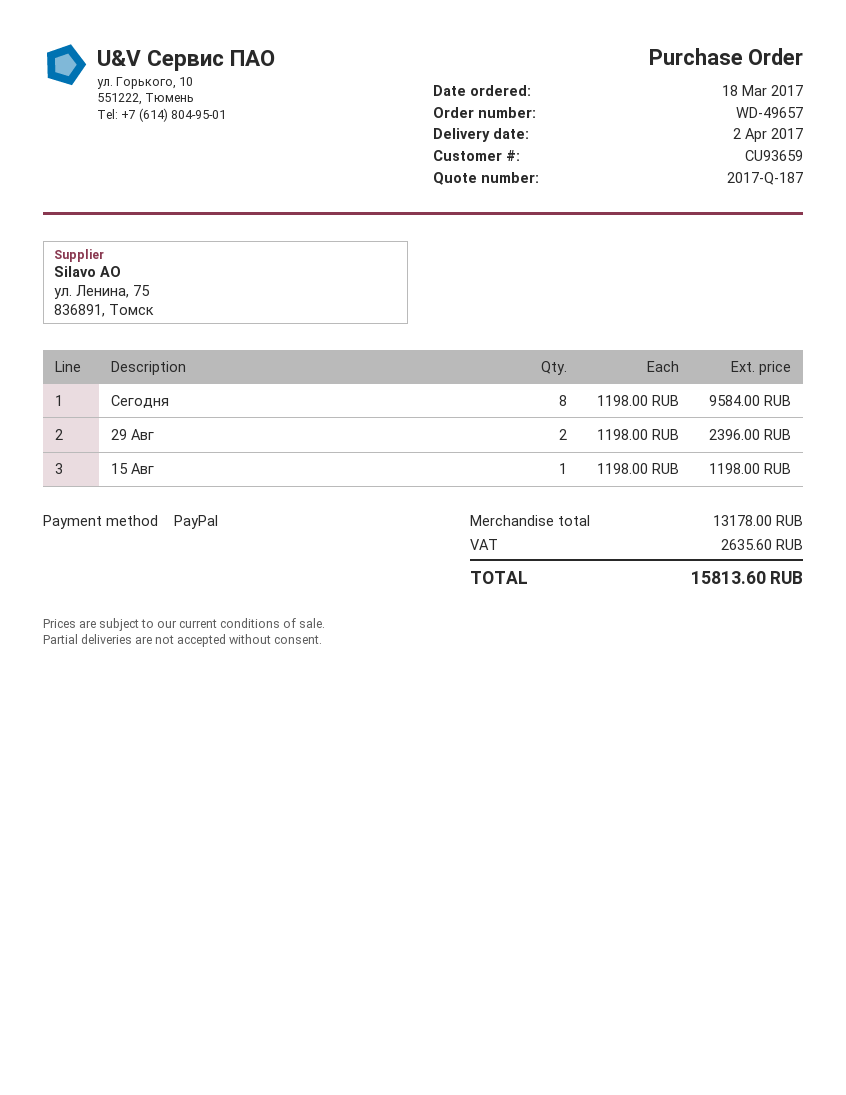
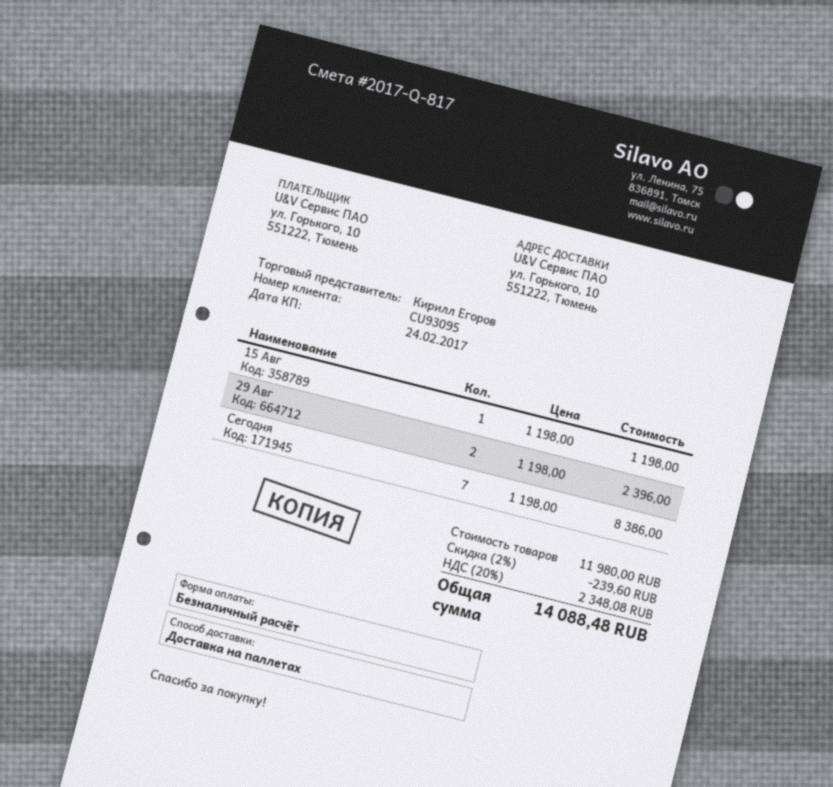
quote number: 2017-Q-187 -> 2017-Q-817
customer number: CU93659 -> CU93095
payment method: PayPal -> bank transfer
Сегодня: 8 x 1198.00 = 9584.00 -> 7 x 1198.00 = 8386.00
subtotal: 13178.00 -> 11980.00
discount: none -> 2% = 239.60
tax: 2635.60 -> 2348.08
total: 15813.60 -> 14088.48

